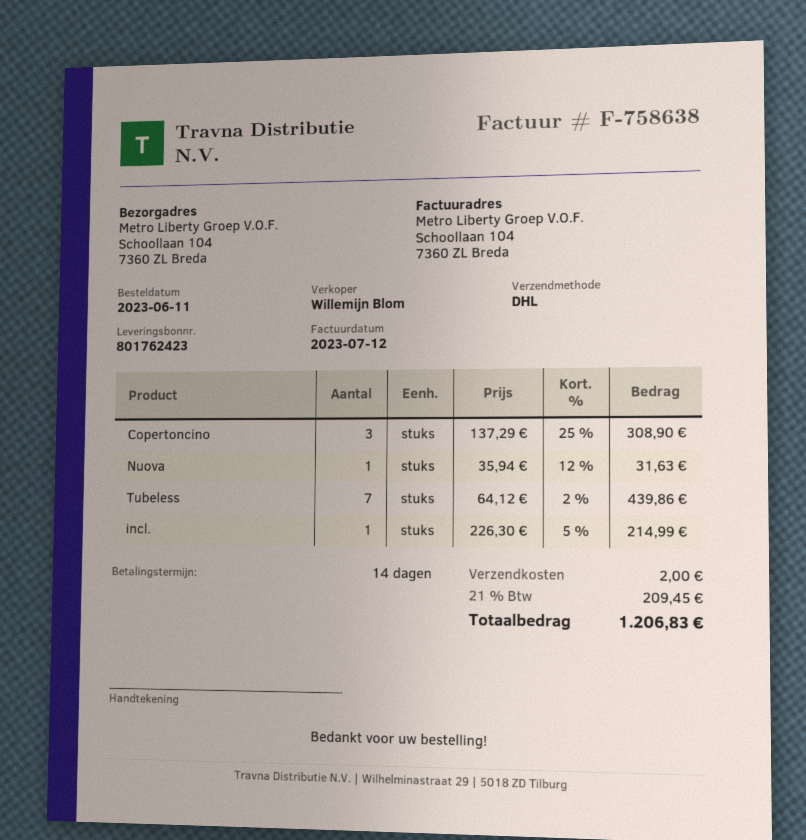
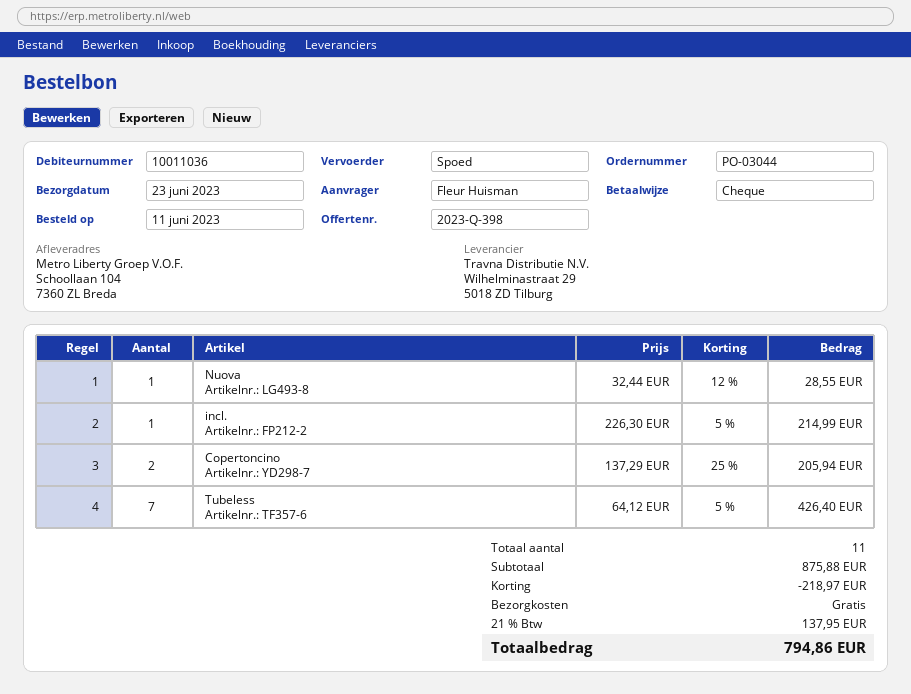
shipping method: DHL -> express
Copertoncino: 3 x 137.29 - 25% = 308.90 -> 2 x 137.29 - 25% = 205.94
Nuova: 1 x 35.94 - 12% = 31.63 -> 1 x 32.44 - 12% = 28.55
Tubeless: 7 x 64.12 - 2% = 439.86 -> 7 x 64.12 - 5% = 426.40
discount: none -> 218.97
shipping: 2.00 -> 0.00
tax: 21% = 209.45 -> 21% = 137.95
total: 1206.83 -> 794.86

